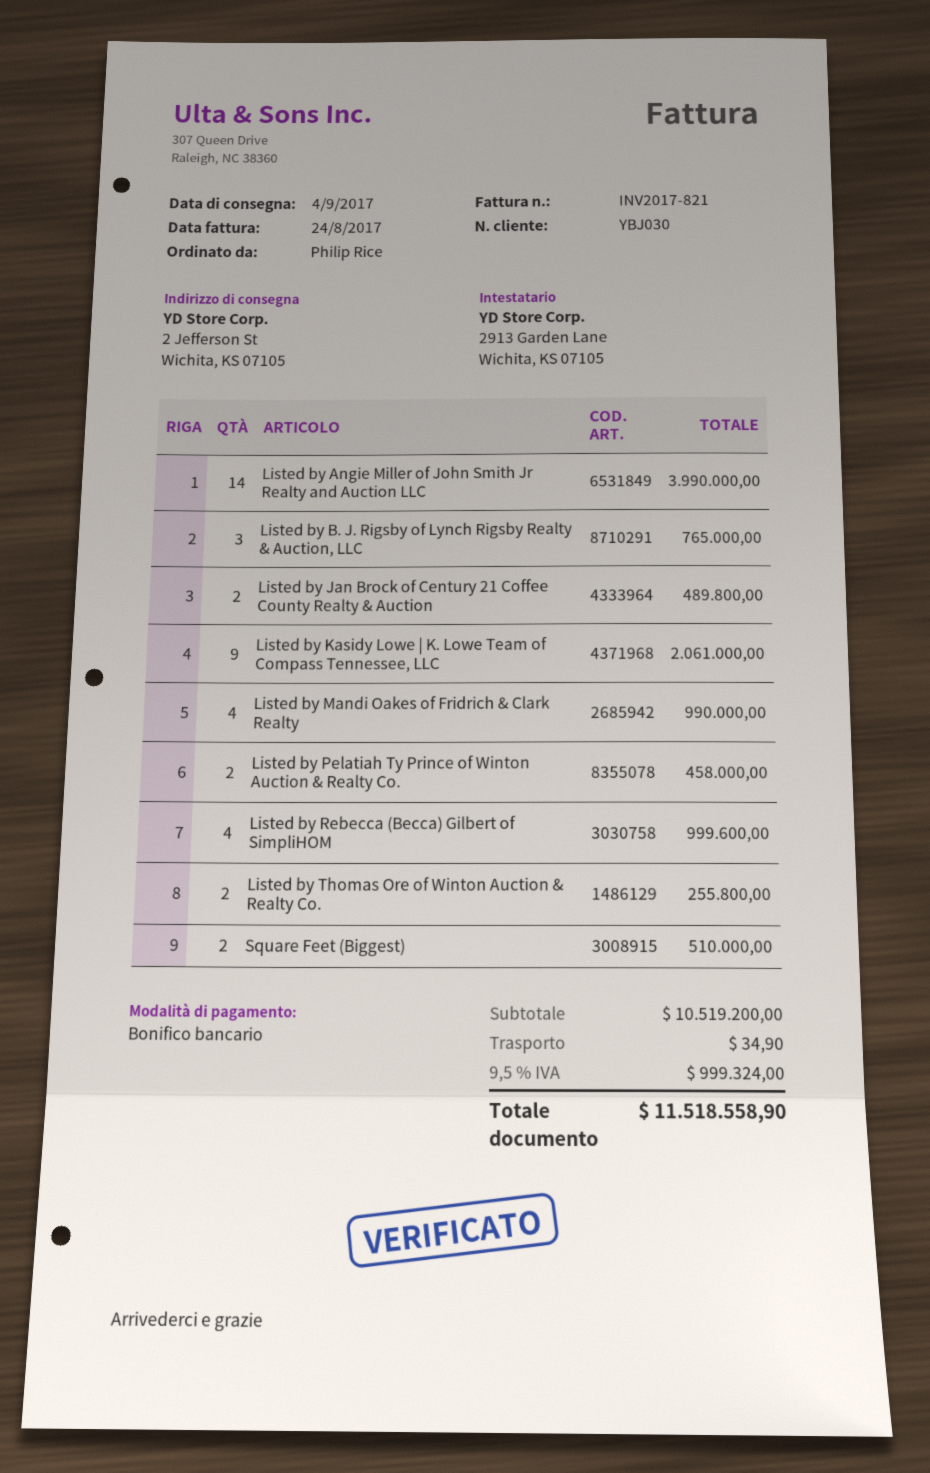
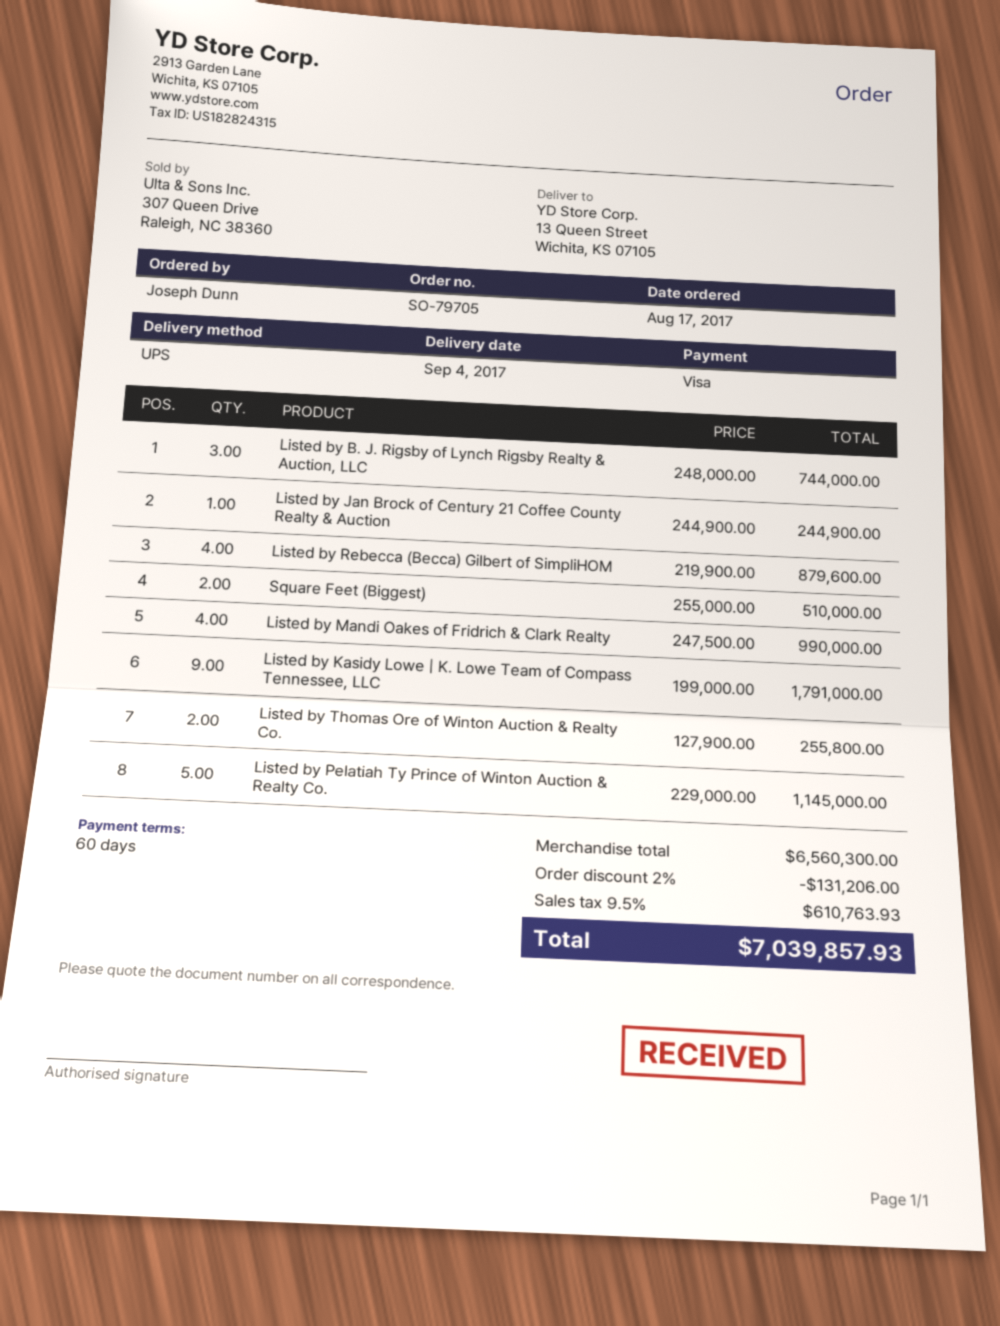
ordered by: Philip Rice -> Joseph Dunn
payment method: bank transfer -> Visa
ship to: 2 Jefferson St, Wichita, KS 07105 -> 13 Queen Street, Wichita, KS 07105
Listed by Angie Miller of John Smith Jr Realty and Auction LLC: 14 for 3990000.00 -> none
Listed by B. J. Rigsby of Lynch Rigsby Realty & Auction, LLC: 3 for 765000.00 -> 3 for 744000.00
Listed by Jan Brock of Century 21 Coffee County Realty & Auction: 2 for 489800.00 -> 1 for 244900.00
Listed by Kasidy Lowe | K. Lowe Team of Compass Tennessee, LLC: 9 for 2061000.00 -> 9 for 1791000.00
Listed by Pelatiah Ty Prince of Winton Auction & Realty Co.: 2 for 458000.00 -> 5 for 1145000.00
Listed by Rebecca (Becca) Gilbert of SimpliHOM: 4 for 999600.00 -> 4 for 879600.00
subtotal: 10519200.00 -> 6560300.00
discount: none -> 2% = 131206.00
shipping: 34.90 -> none
tax: 9.5% = 999324.00 -> 9.5% = 610763.93
total: 11518558.90 -> 7039857.93

